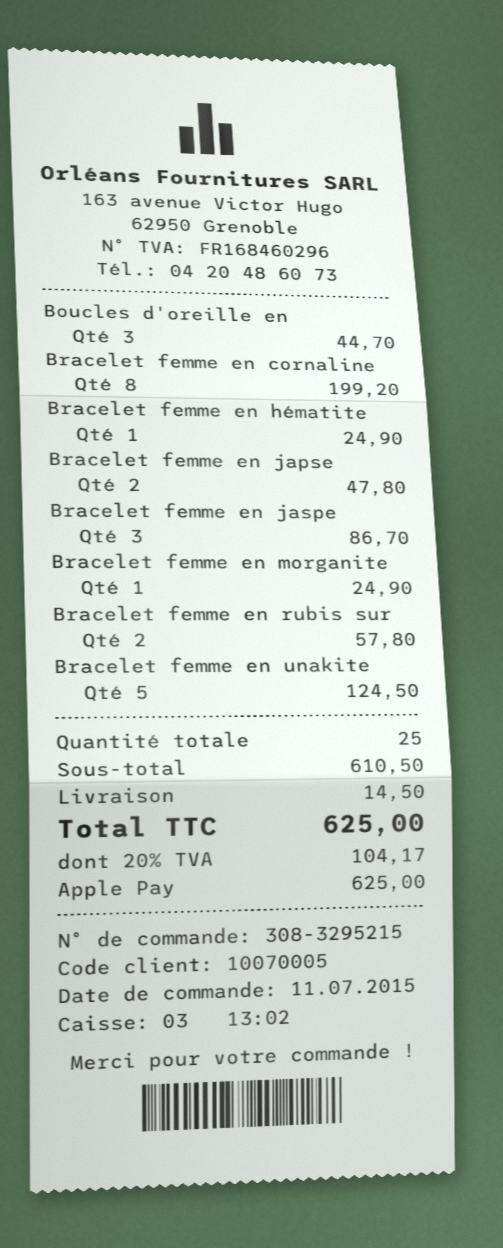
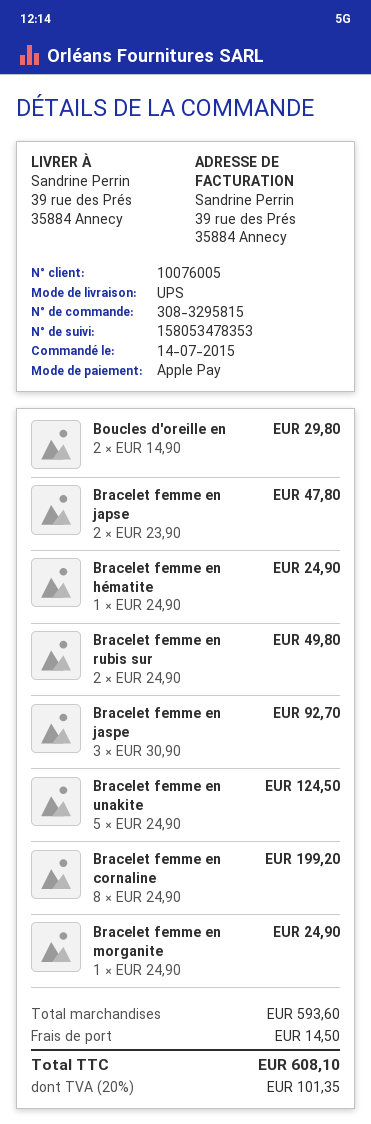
order number: 308-3295215 -> 308-3295815
order date: 2015-07-11 -> 2015-07-14
customer number: 10070005 -> 10076005
Boucles d'oreille en: 3 for 44.70 -> 2 for 29.80
Bracelet femme en jaspe: 3 for 86.70 -> 3 for 92.70
Bracelet femme en rubis sur: 2 for 57.80 -> 2 for 49.80
subtotal: 610.50 -> 593.60
tax: 20% = 104.17 -> 20% = 101.35
total: 625.00 -> 608.10

